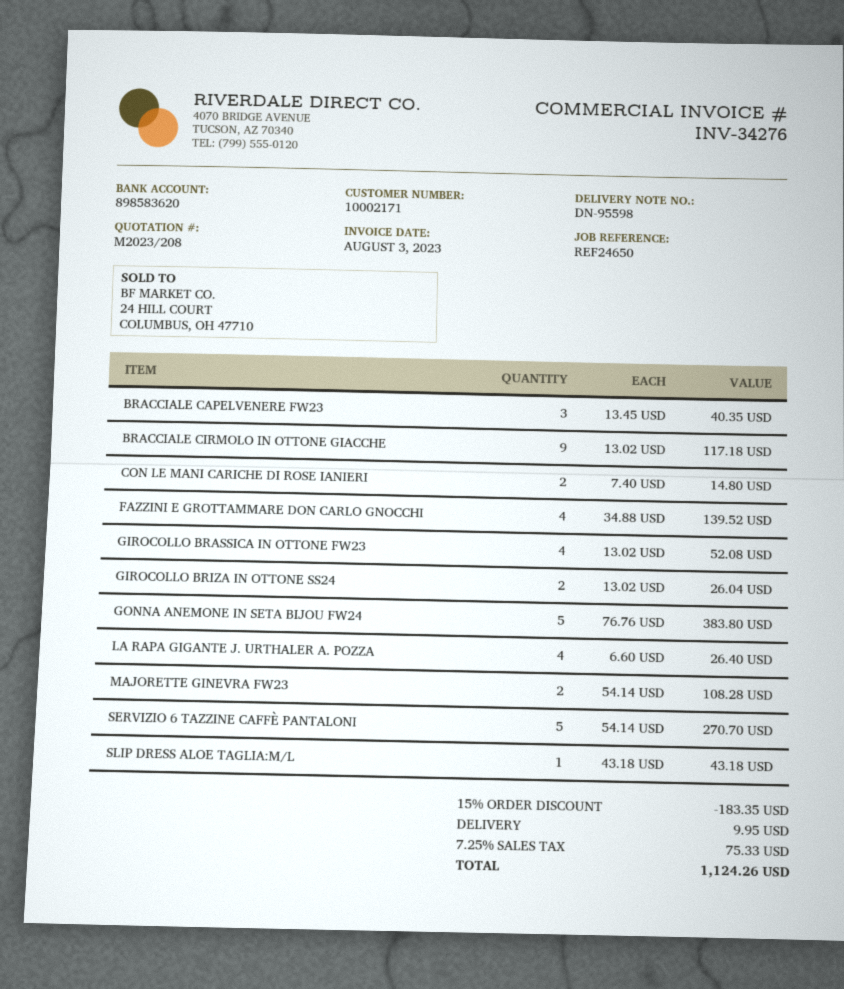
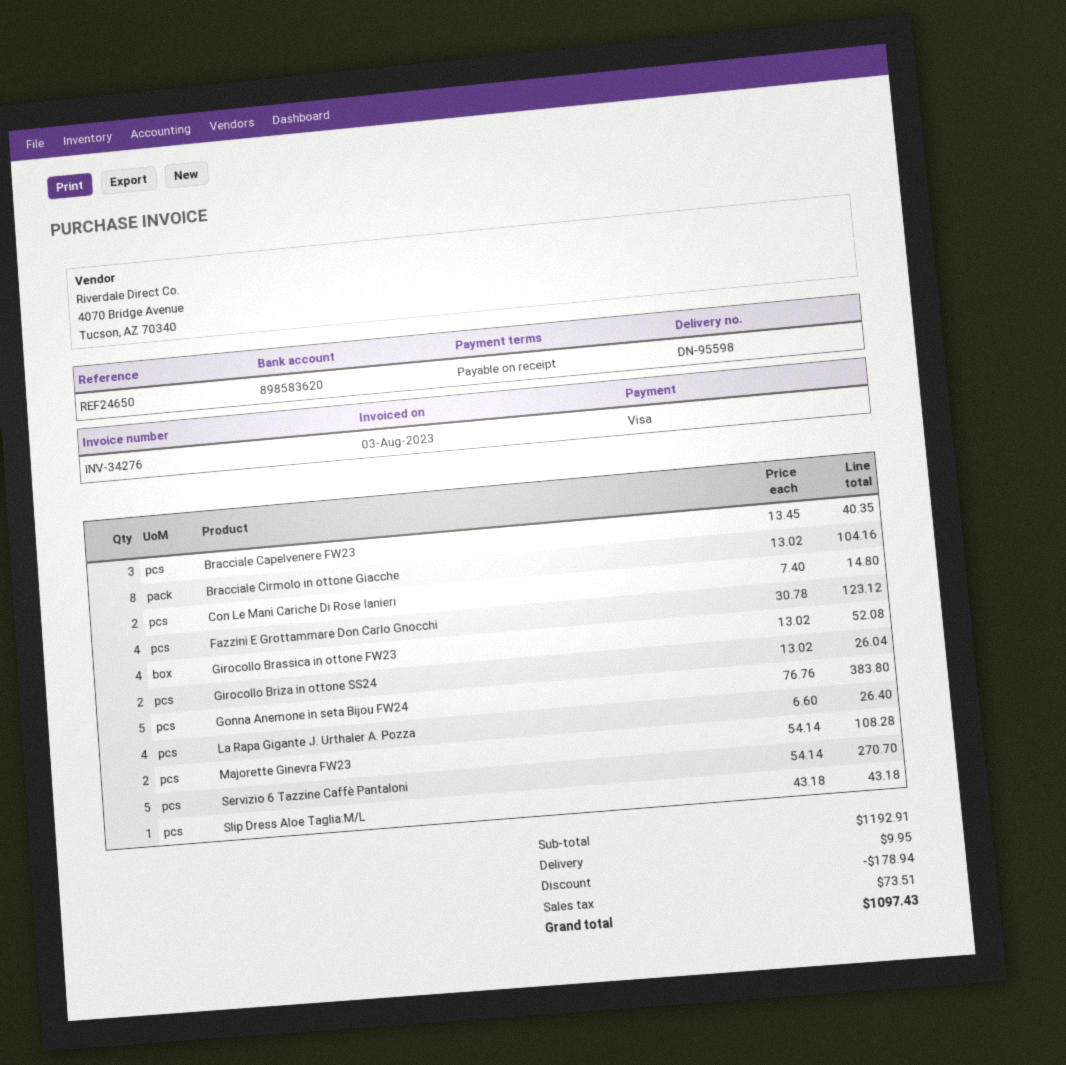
BRACCIALE CIRMOLO IN OTTONE GIACCHE: 9 x 13.02 = 117.18 -> 8 x 13.02 = 104.16
FAZZINI E GROTTAMMARE DON CARLO GNOCCHI: 4 x 34.88 = 139.52 -> 4 x 30.78 = 123.12
discount: 183.35 -> 178.94
tax: 75.33 -> 73.51
total: 1124.26 -> 1097.43

